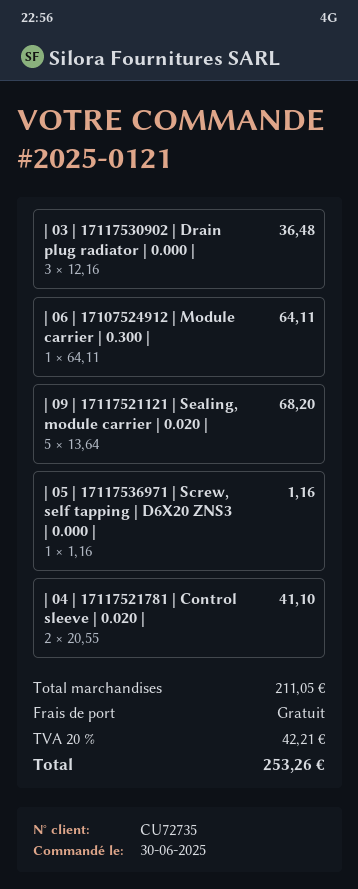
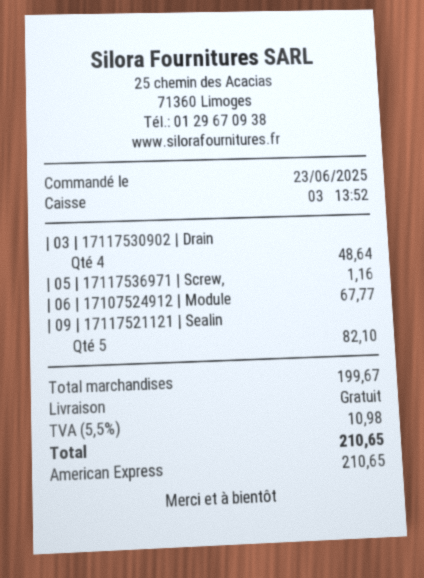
order date: 2025-06-30 -> 2025-06-23
| 03 | 17117530902 | Drain plug radiator | 0.000 |: 3 for 36.48 -> 4 for 48.64
| 06 | 17107524912 | Module carrier | 0.300 |: 1 for 64.11 -> 1 for 67.77
| 09 | 17117521121 | Sealing, module carrier | 0.020 |: 5 for 68.20 -> 5 for 82.10
| 04 | 17117521781 | Control sleeve | 0.020 |: 2 for 41.10 -> none
subtotal: 211.05 -> 199.67
tax: 20% = 42.21 -> 5.5% = 10.98
total: 253.26 -> 210.65

